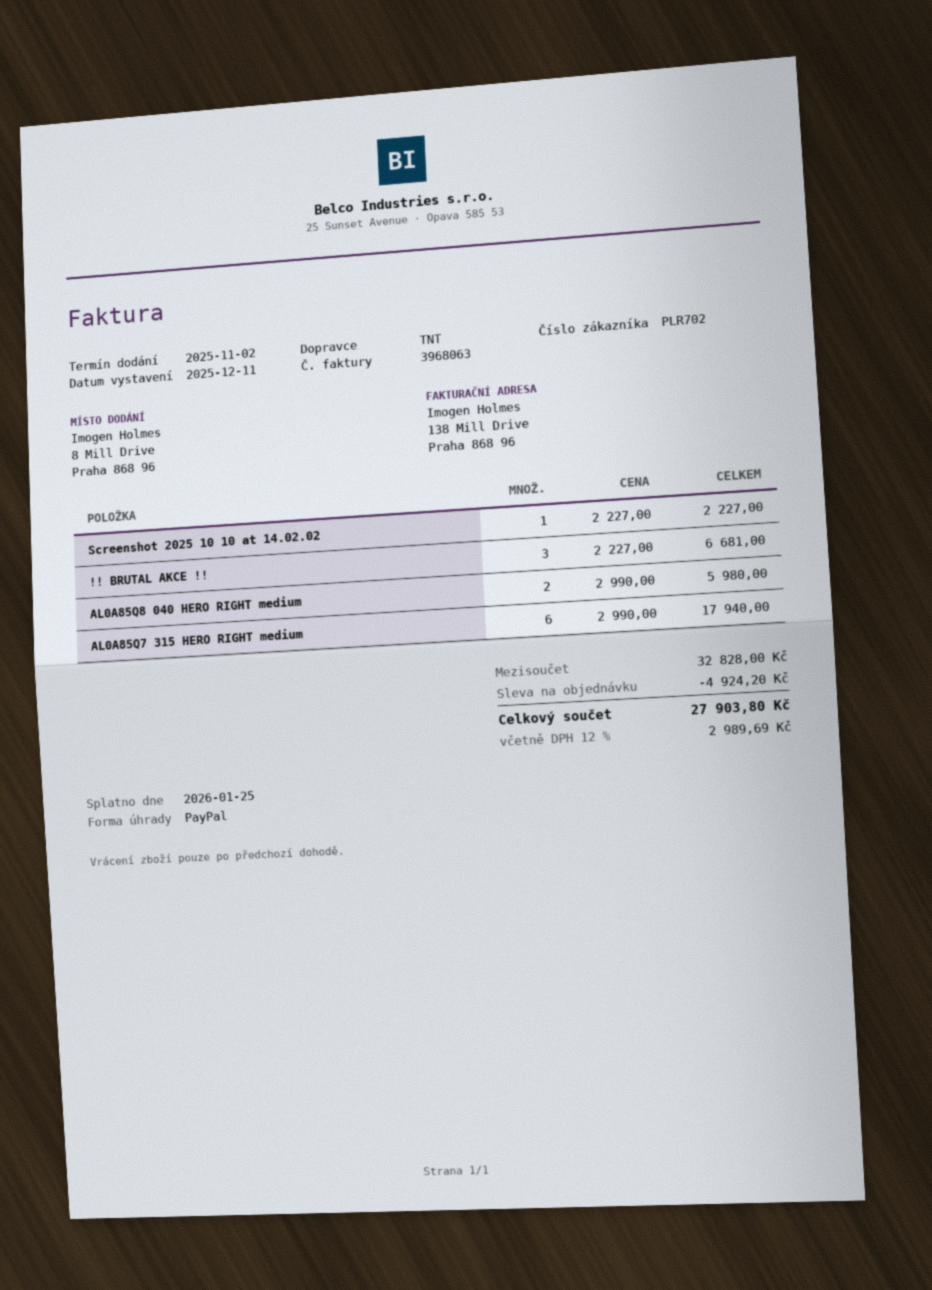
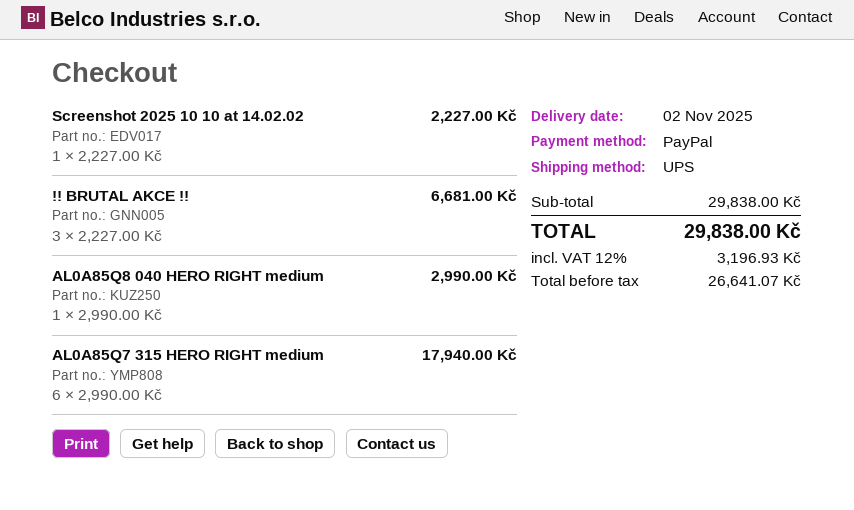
shipping method: TNT -> UPS
AL0A85Q8 040 HERO RIGHT medium: 2 x 2990.00 = 5980.00 -> 1 x 2990.00 = 2990.00
subtotal: 32828.00 -> 29838.00
discount: 4924.20 -> none
tax: 12% = 2989.69 -> 12% = 3196.93
total: 27903.80 -> 29838.00

